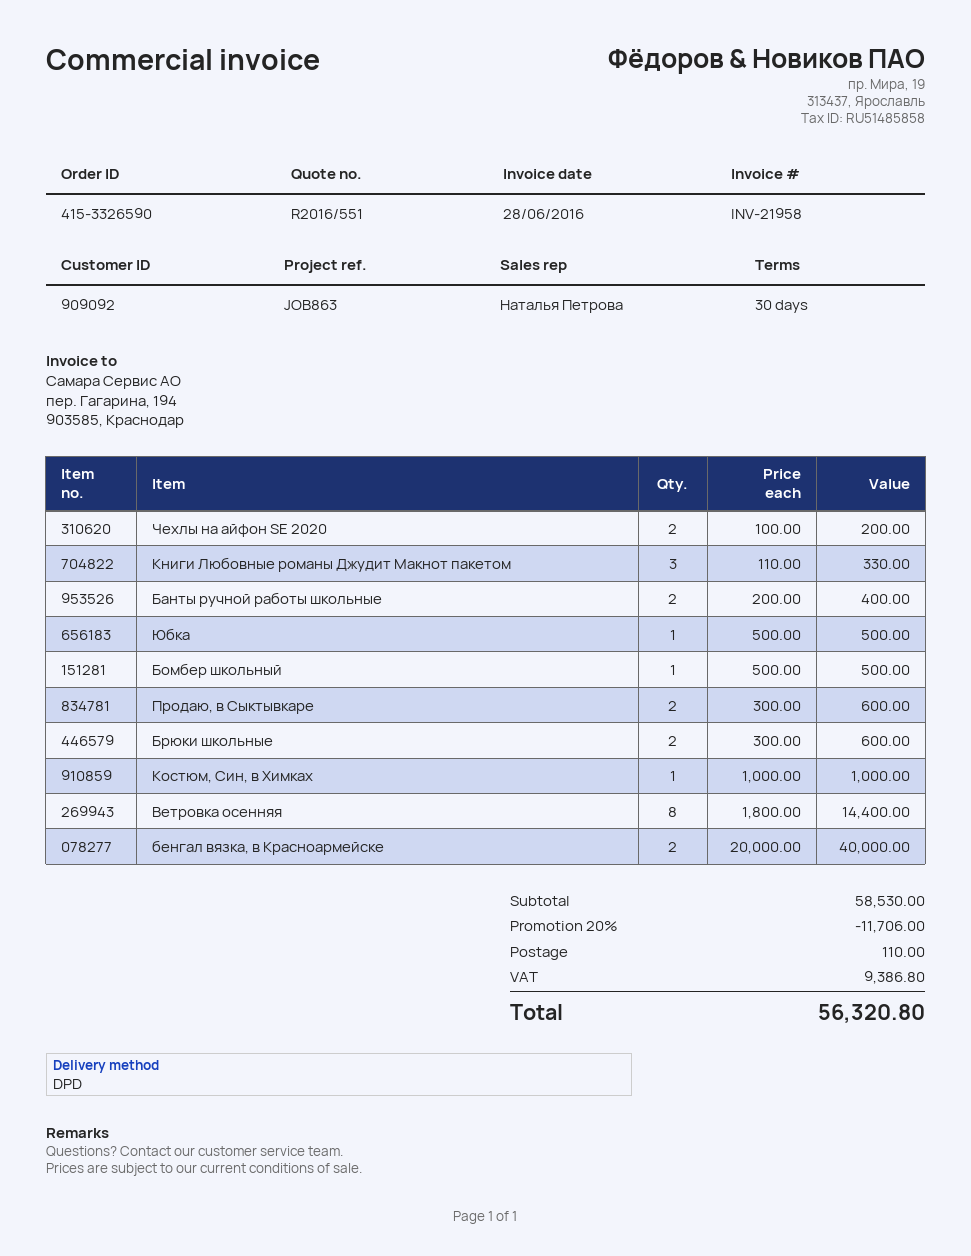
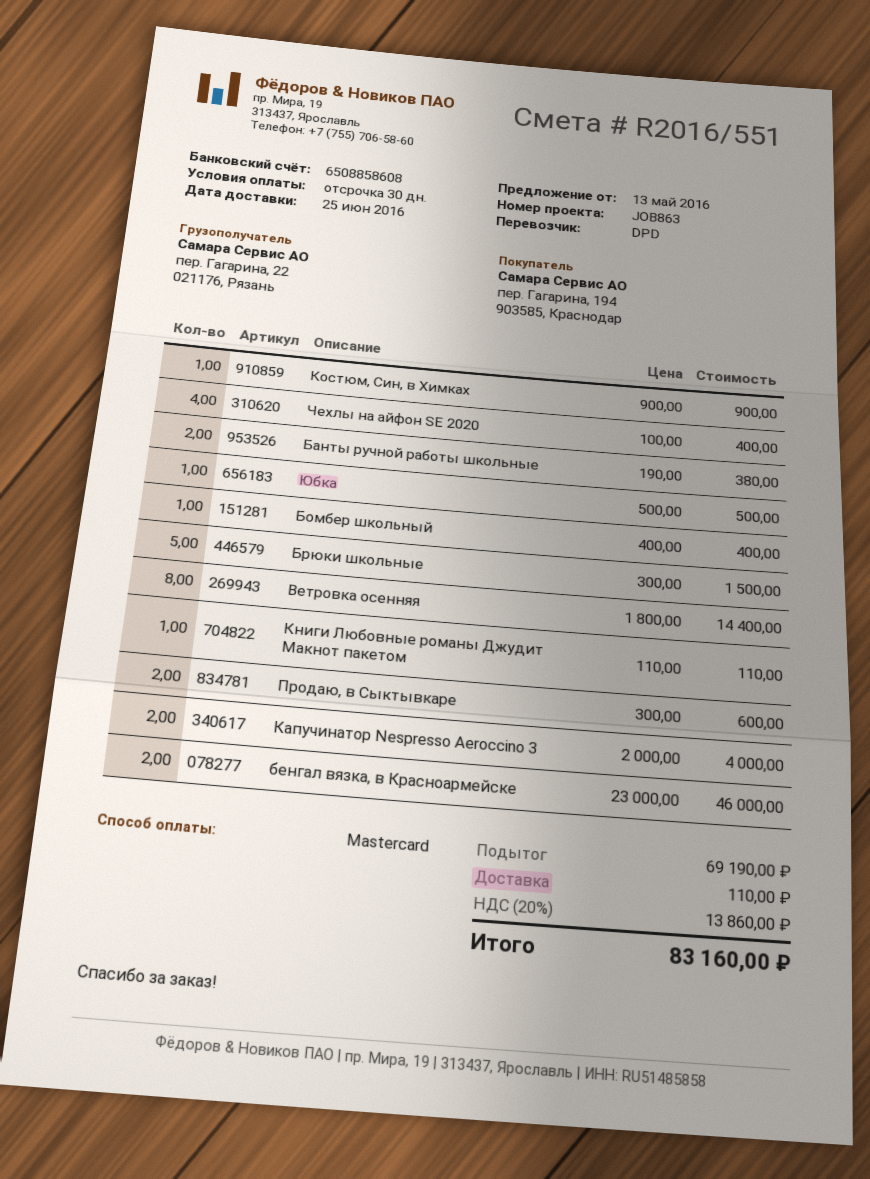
Чехлы на айфон SE 2020: 2 x 100.00 = 200.00 -> 4 x 100.00 = 400.00
Книги Любовные романы Джудит Макнот пакетом: 3 x 110.00 = 330.00 -> 1 x 110.00 = 110.00
Банты ручной работы школьные: 2 x 200.00 = 400.00 -> 2 x 190.00 = 380.00
Бомбер школьный: 1 x 500.00 = 500.00 -> 1 x 400.00 = 400.00
Брюки школьные: 2 x 300.00 = 600.00 -> 5 x 300.00 = 1500.00
Костюм, Син, в Химках: 1 x 1000.00 = 1000.00 -> 1 x 900.00 = 900.00
бенгал вязка, в Красноармейске: 2 x 20000.00 = 40000.00 -> 2 x 23000.00 = 46000.00
Капучинатор Nespresso Aeroccino 3: none -> 2 x 2000.00 = 4000.00
subtotal: 58530.00 -> 69190.00
discount: 20% = 11706.00 -> none
tax: 9386.80 -> 13860.00
total: 56320.80 -> 83160.00

